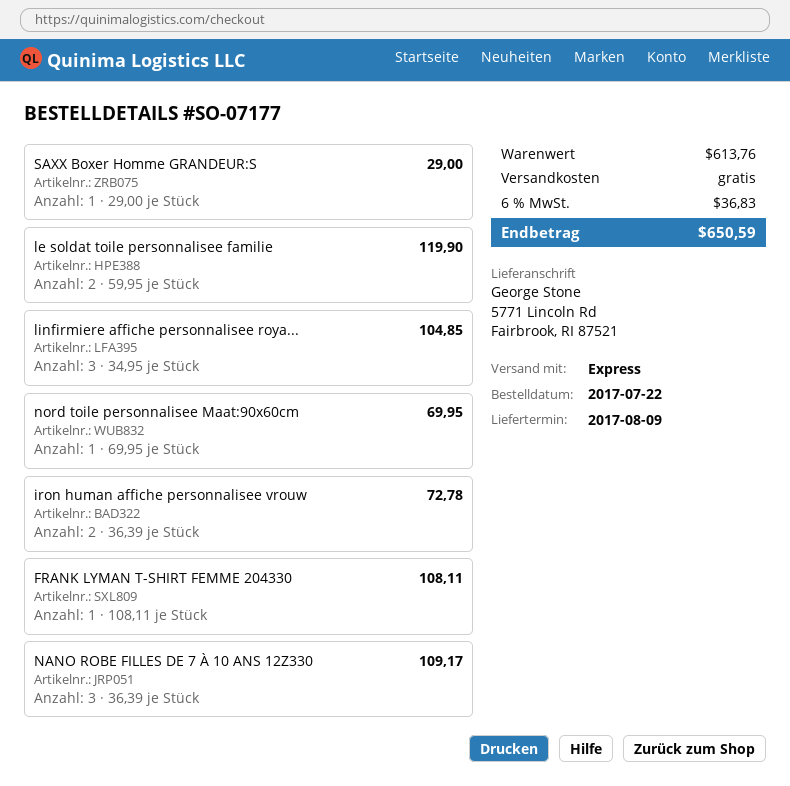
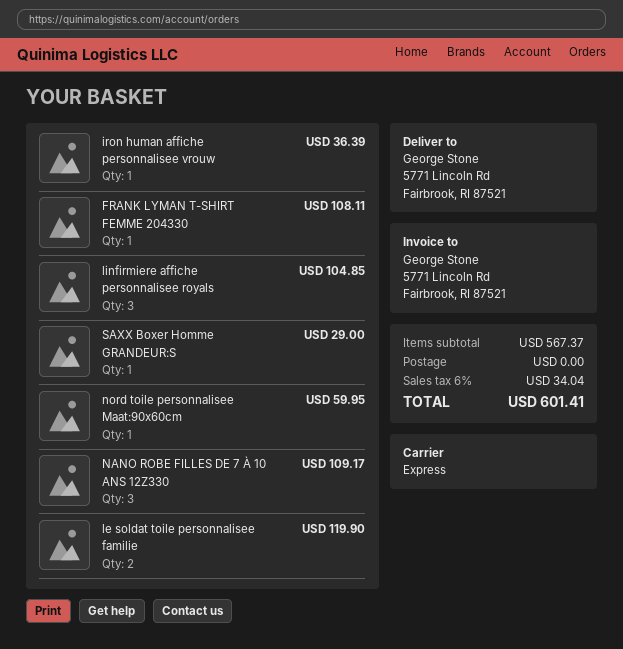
nord toile personnalisee Maat:90x60cm: 1 for 69.95 -> 1 for 59.95
iron human affiche personnalisee vrouw: 2 for 72.78 -> 1 for 36.39
subtotal: 613.76 -> 567.37
tax: 6% = 36.83 -> 6% = 34.04
total: 650.59 -> 601.41

